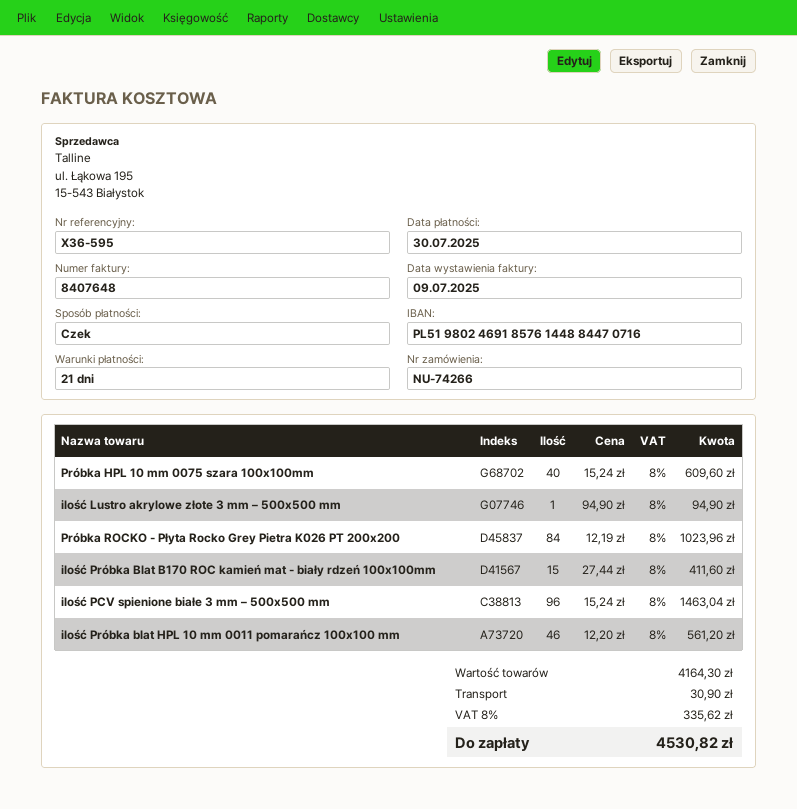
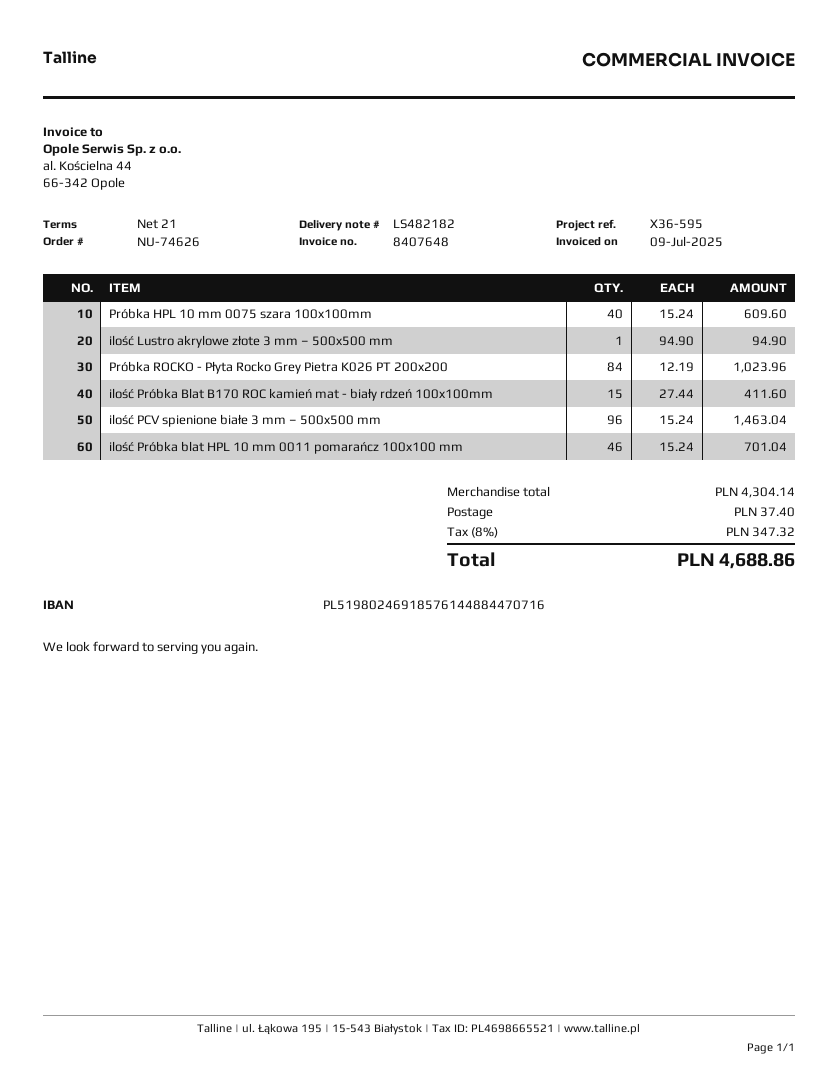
order number: NU-74266 -> NU-74626
ilość Próbka blat HPL 10 mm 0011 pomarańcz 100x100 mm: 46 x 12.20 = 561.20 -> 46 x 15.24 = 701.04
subtotal: 4164.30 -> 4304.14
shipping: 30.90 -> 37.40
tax: 8% = 335.62 -> 8% = 347.32
total: 4530.82 -> 4688.86

